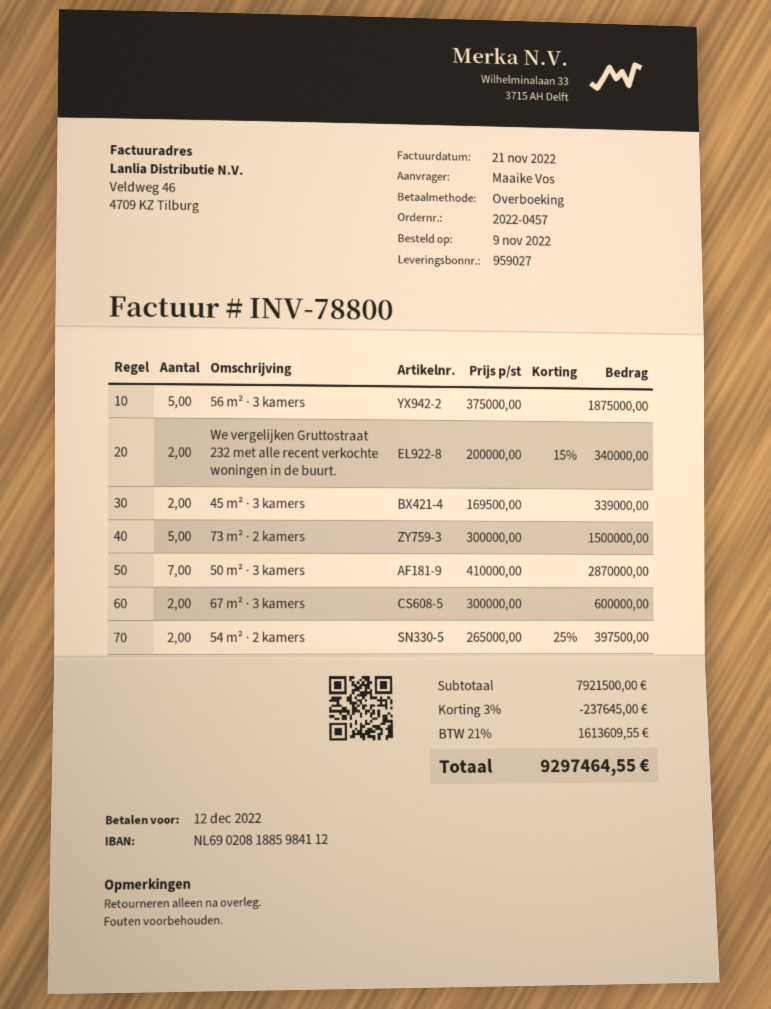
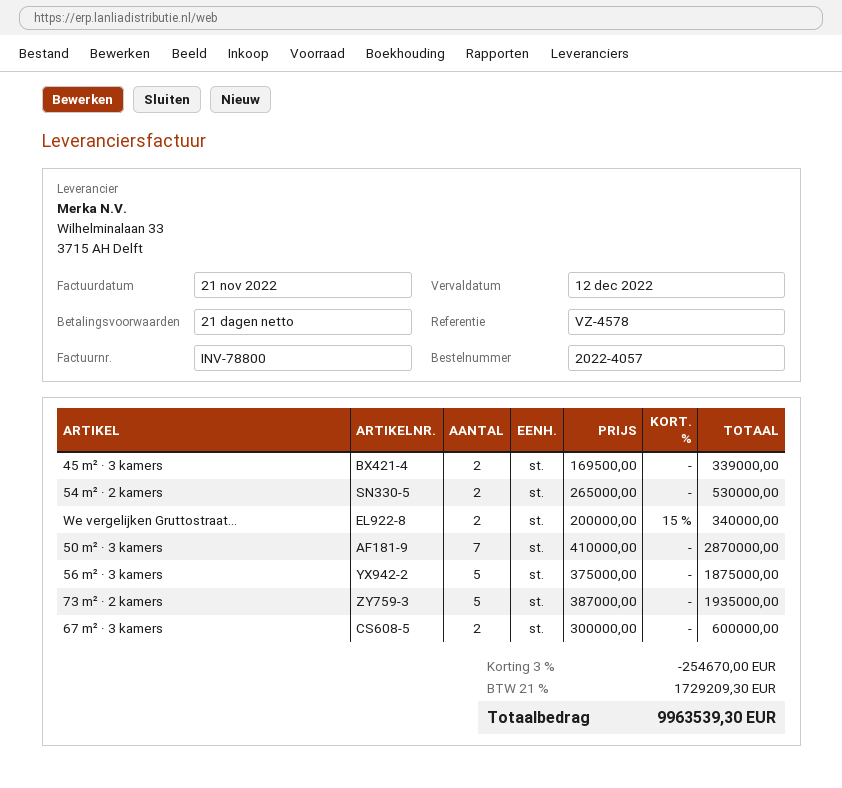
order number: 2022-0457 -> 2022-4057
73 m² · 2 kamers: 5 x 300000.00 = 1500000.00 -> 5 x 387000.00 = 1935000.00
54 m² · 2 kamers: 2 x 265000.00 - 25% = 397500.00 -> 2 x 265000.00 = 530000.00
discount: 3% = 237645.00 -> 3% = 254670.00
tax: 21% = 1613609.55 -> 21% = 1729209.30
total: 9297464.55 -> 9963539.30

